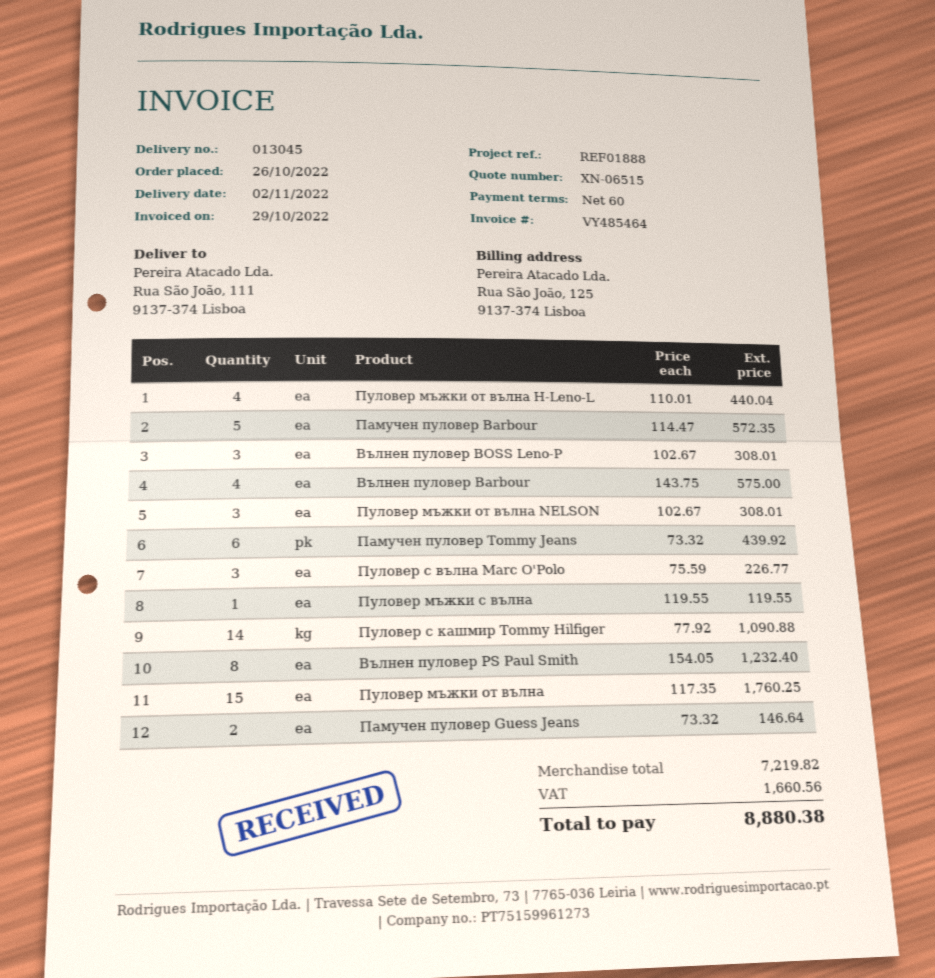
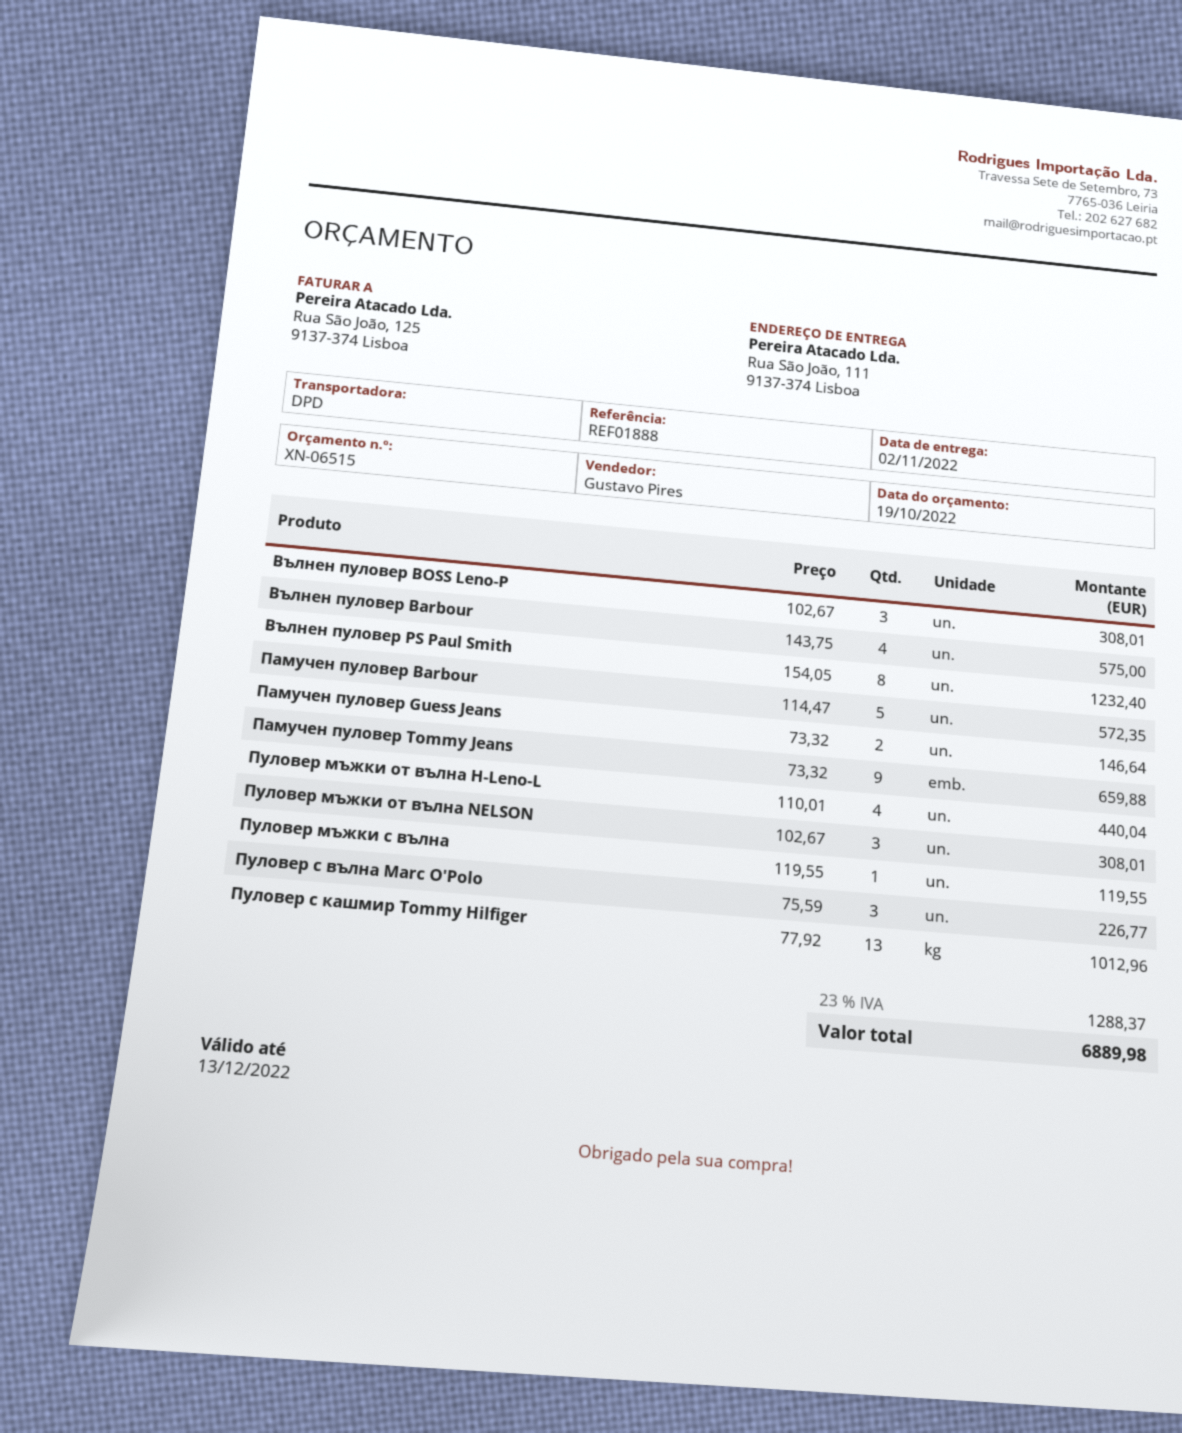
Памучен пуловер Tommy Jeans: 6 x 73.32 = 439.92 -> 9 x 73.32 = 659.88
Пуловер с кашмир Tommy Hilfiger: 14 x 77.92 = 1090.88 -> 13 x 77.92 = 1012.96
Пуловер мъжки от вълна: 15 x 117.35 = 1760.25 -> none
tax: 1660.56 -> 1288.37
total: 8880.38 -> 6889.98

